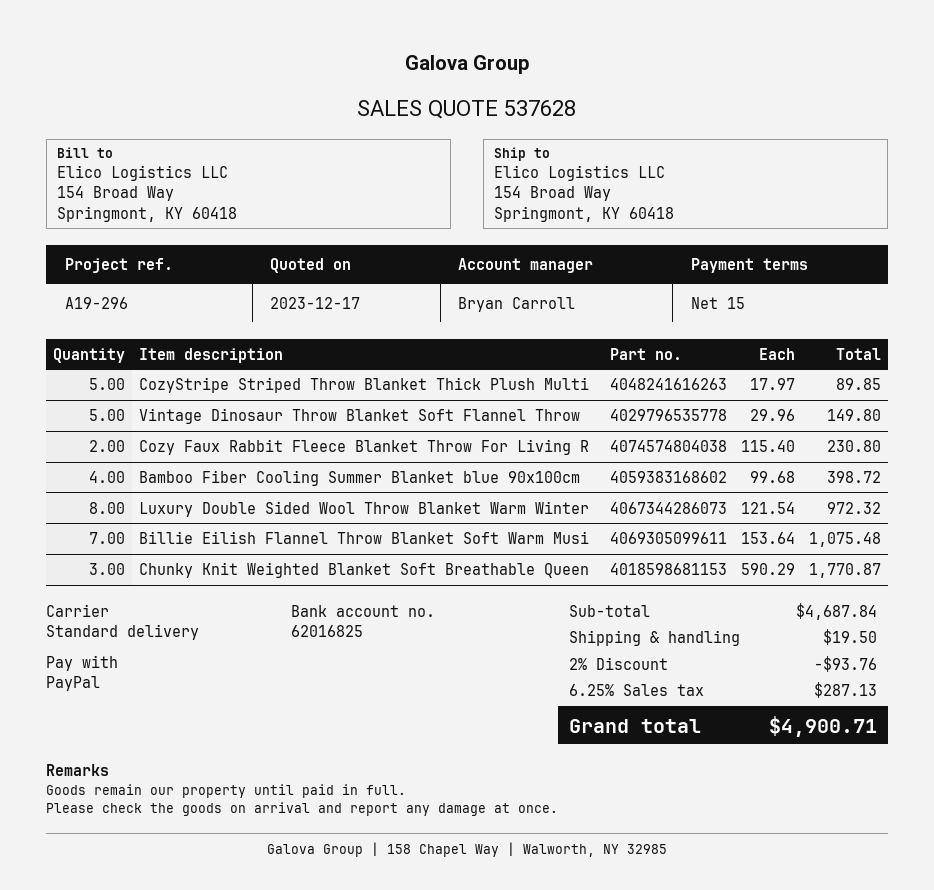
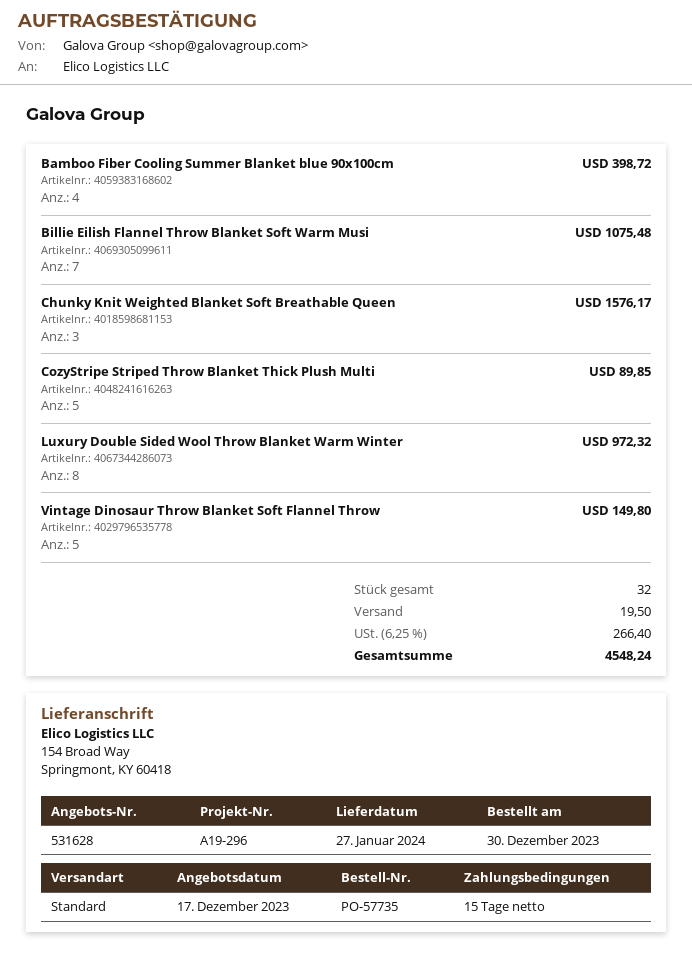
quote number: 537628 -> 531628
Cozy Faux Rabbit Fleece Blanket Throw For Living R: 2 for 230.80 -> none
Chunky Knit Weighted Blanket Soft Breathable Queen: 3 for 1770.87 -> 3 for 1576.17
discount: 2% = 93.76 -> none
tax: 6.25% = 287.13 -> 6.25% = 266.40
total: 4900.71 -> 4548.24

